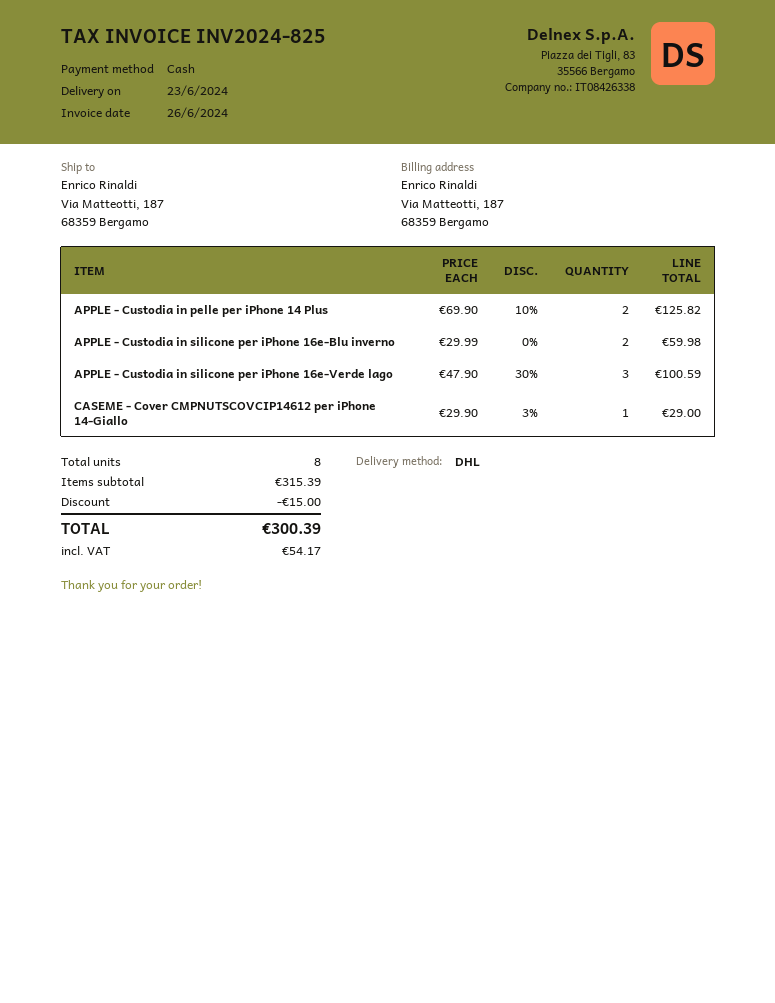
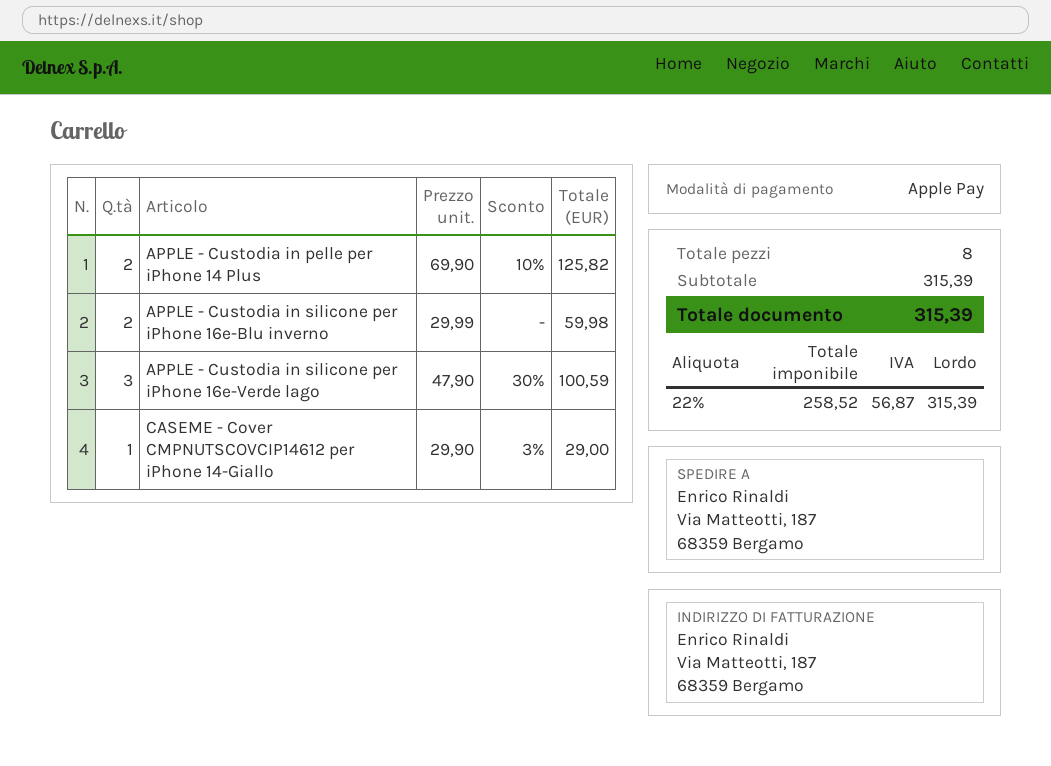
payment method: cash -> Apple Pay
discount: 15.00 -> none
tax: 54.17 -> 56.87
total: 300.39 -> 315.39

